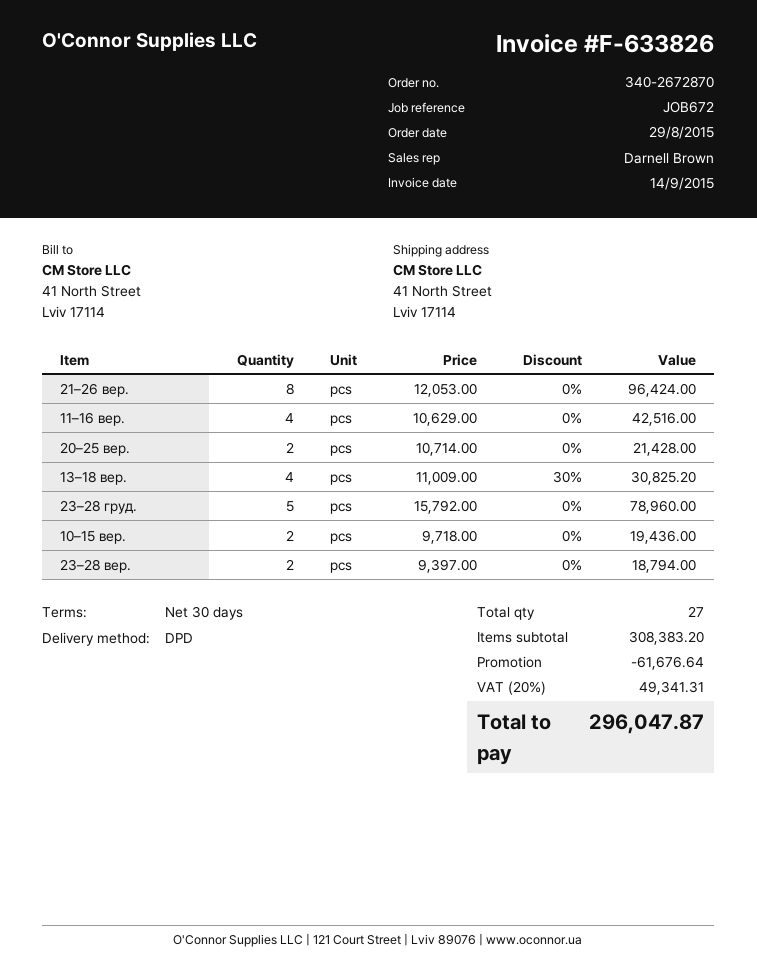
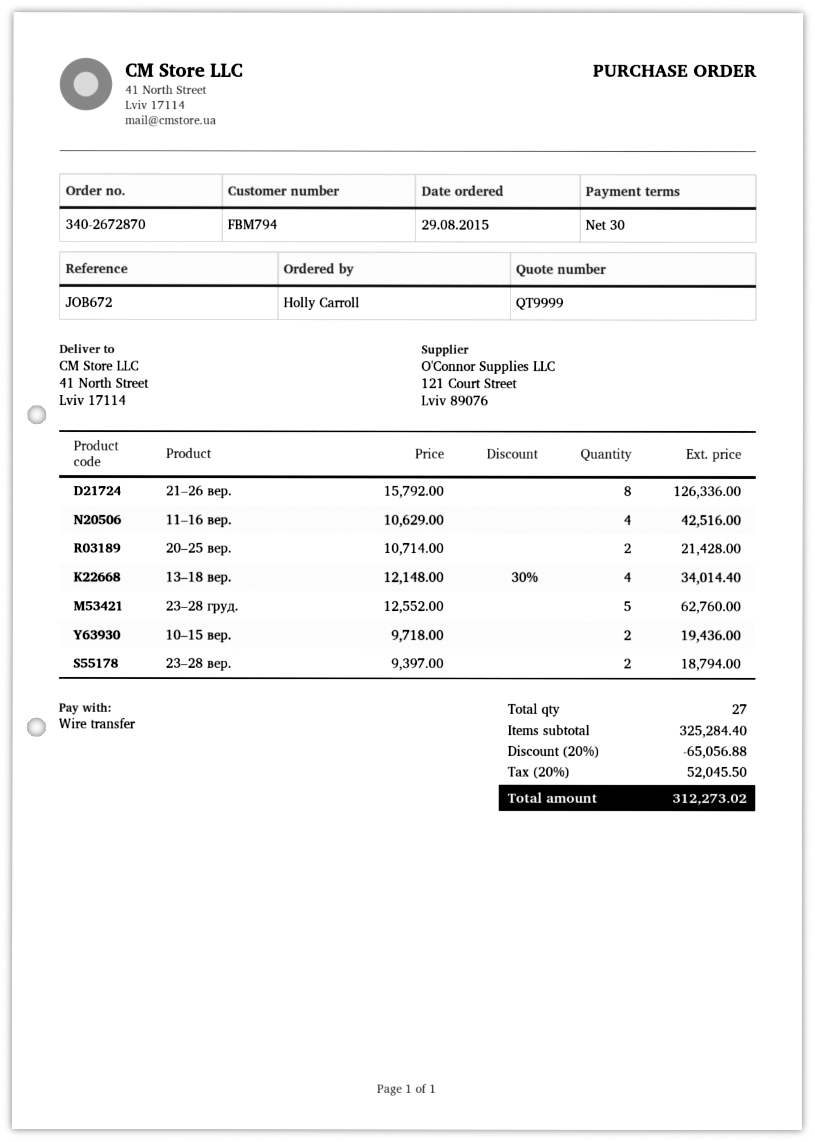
21–26 вер.: 8 x 12053.00 = 96424.00 -> 8 x 15792.00 = 126336.00
13–18 вер.: 4 x 11009.00 - 30% = 30825.20 -> 4 x 12148.00 - 30% = 34014.40
23–28 груд.: 5 x 15792.00 = 78960.00 -> 5 x 12552.00 = 62760.00
subtotal: 308383.20 -> 325284.40
discount: 61676.64 -> 65056.88
tax: 20% = 49341.31 -> 20% = 52045.50
total: 296047.87 -> 312273.02

